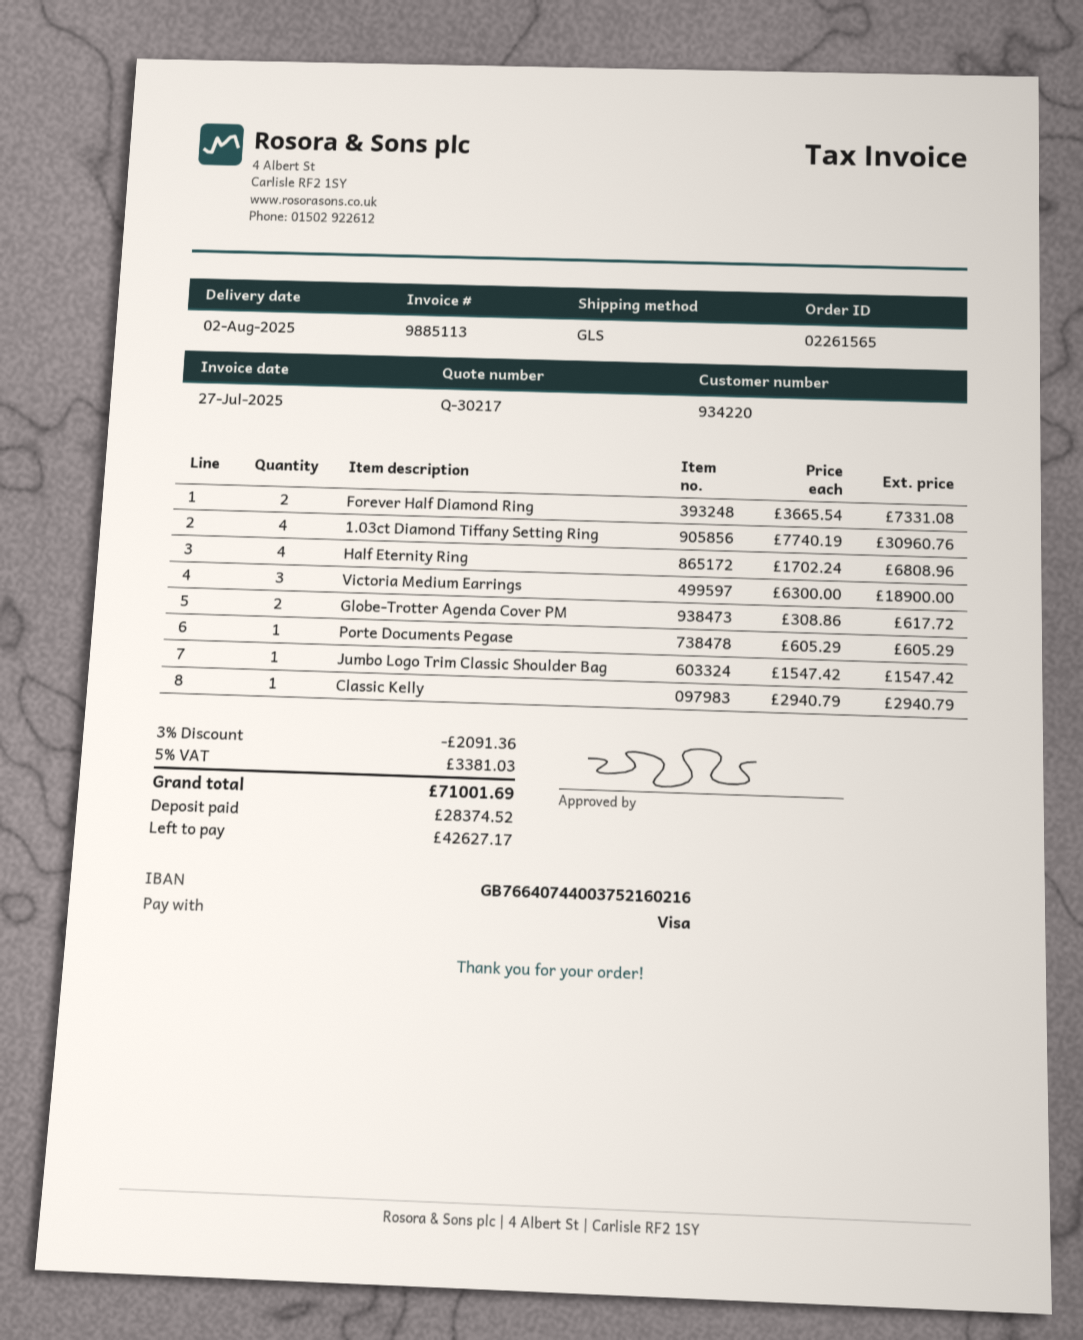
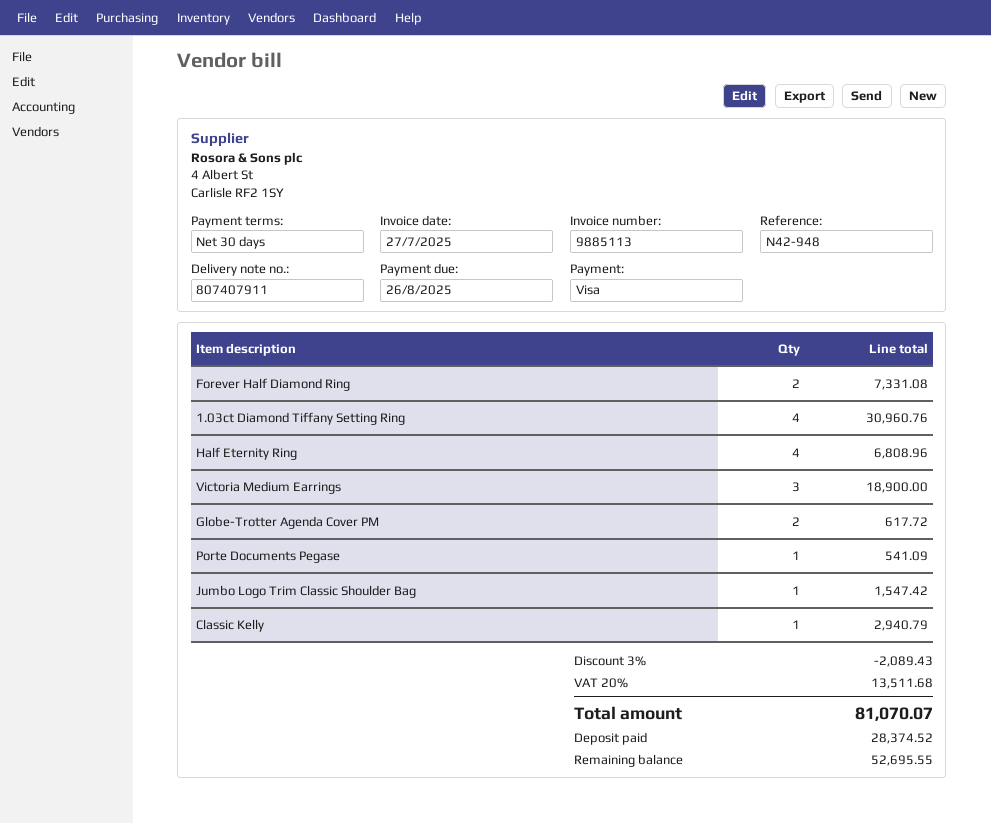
Porte Documents Pegase: 1 for 605.29 -> 1 for 541.09
discount: 3% = 2091.36 -> 3% = 2089.43
tax: 5% = 3381.03 -> 20% = 13511.68
total: 71001.69 -> 81070.07
balance: 42627.17 -> 52695.55

